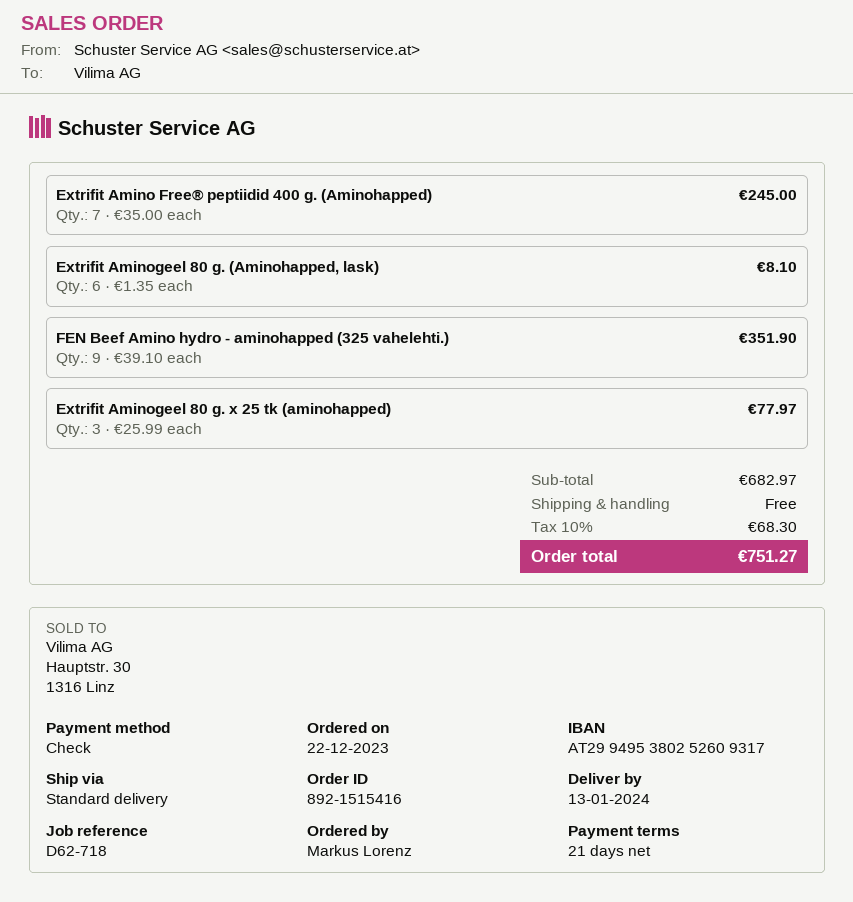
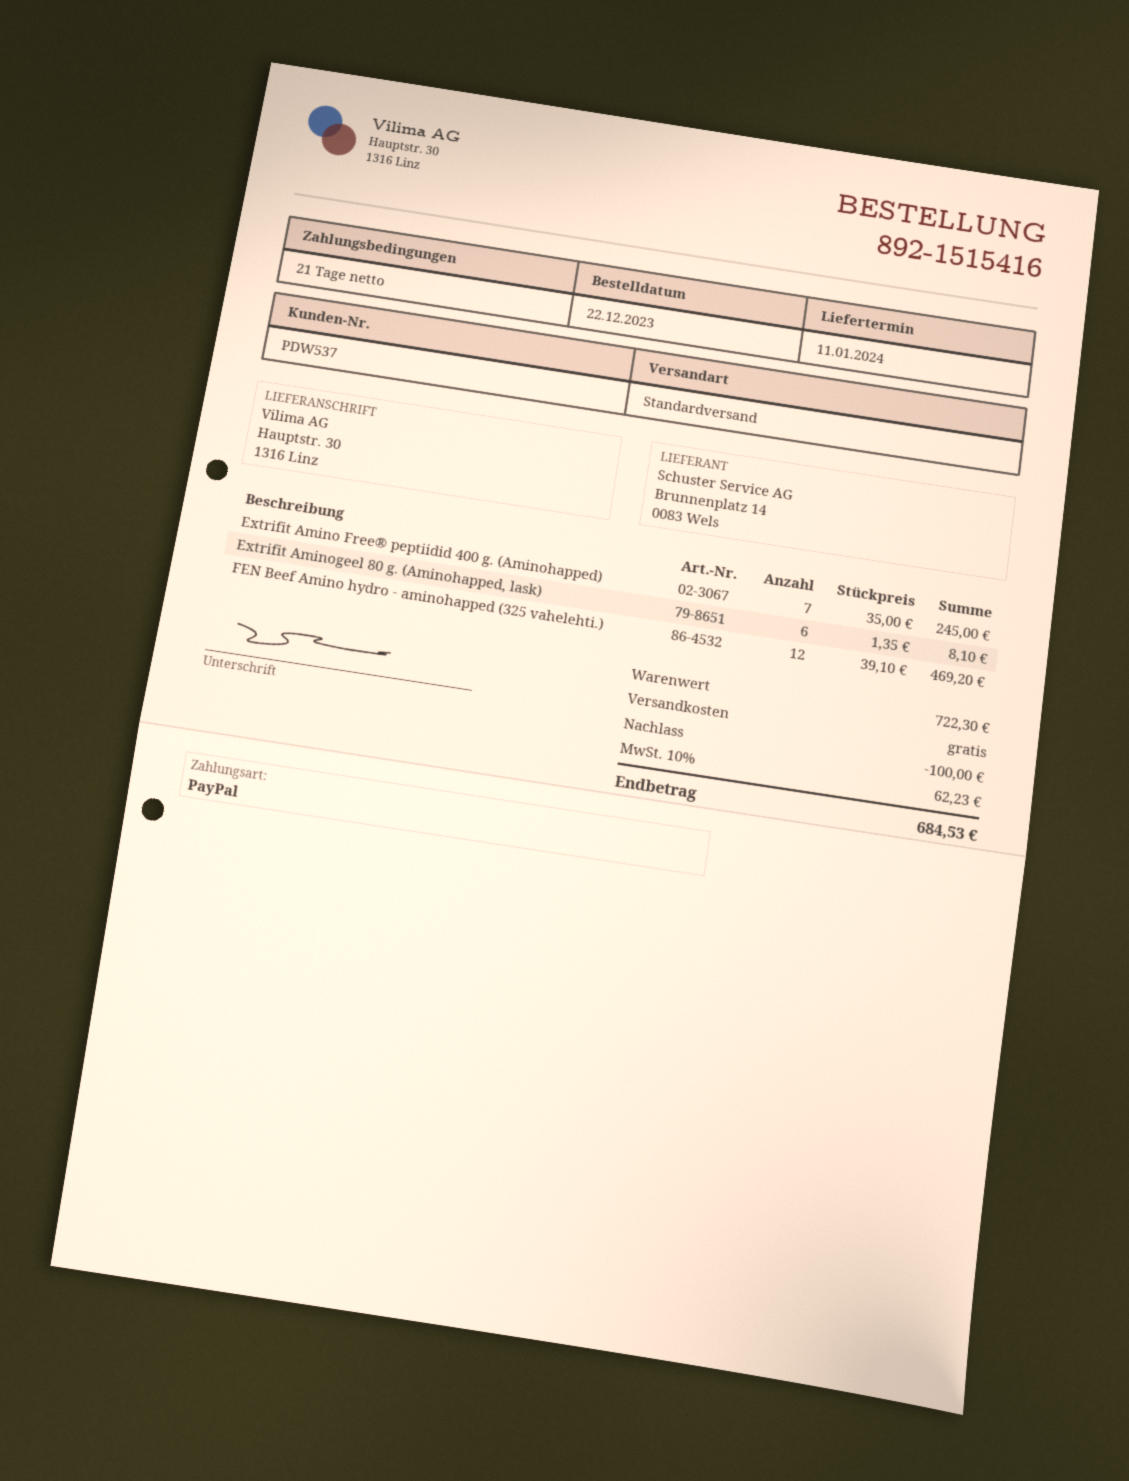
delivery date: 2024-01-13 -> 2024-01-11
payment method: cheque -> PayPal
FEN Beef Amino hydro - aminohapped (325 vahelehti.): 9 x 39.10 = 351.90 -> 12 x 39.10 = 469.20
Extrifit Aminogeel 80 g. x 25 tk (aminohapped): 3 x 25.99 = 77.97 -> none
subtotal: 682.97 -> 722.30
discount: none -> 100.00
tax: 10% = 68.30 -> 10% = 62.23
total: 751.27 -> 684.53

